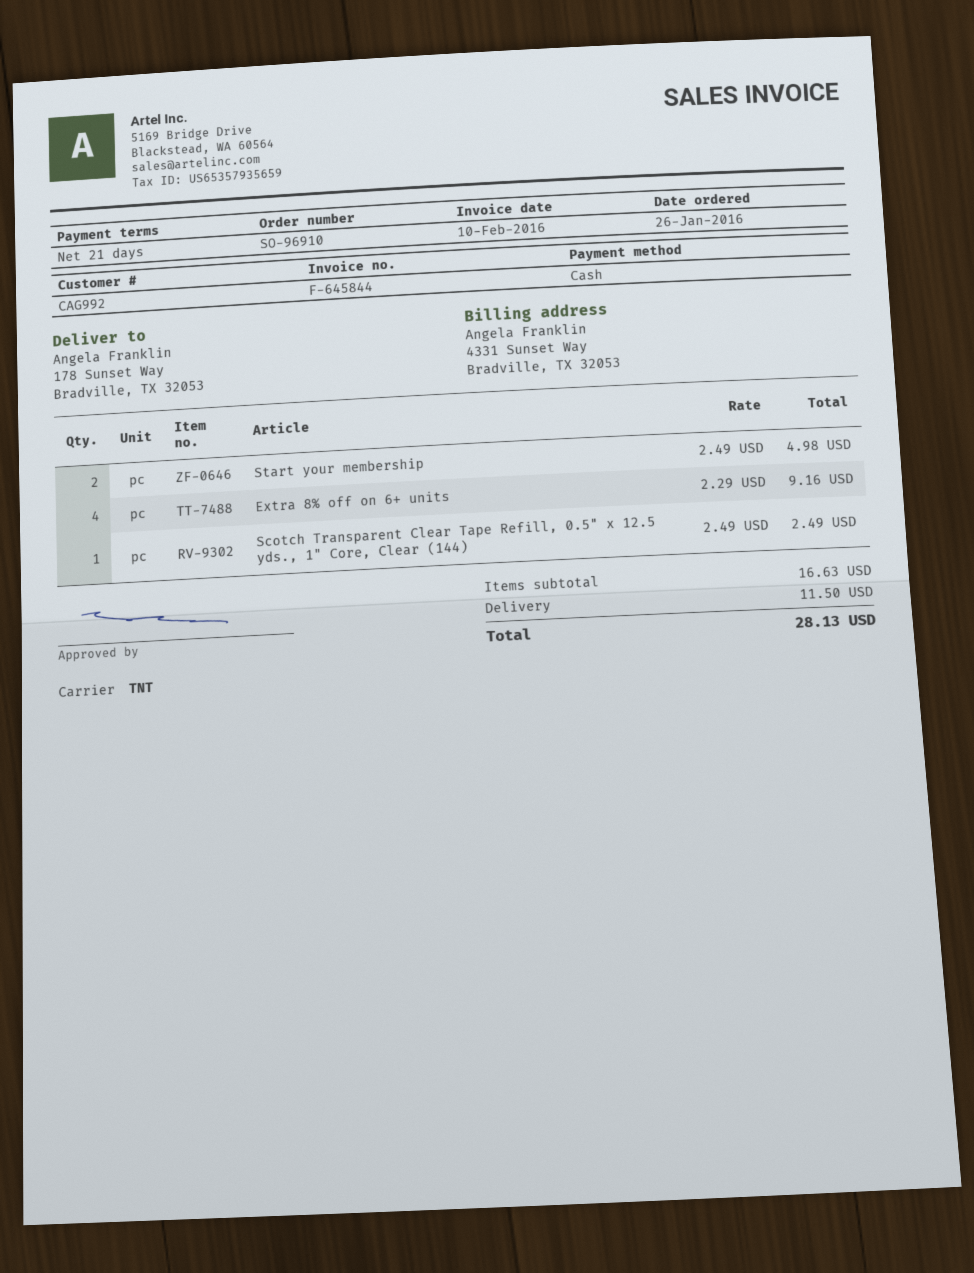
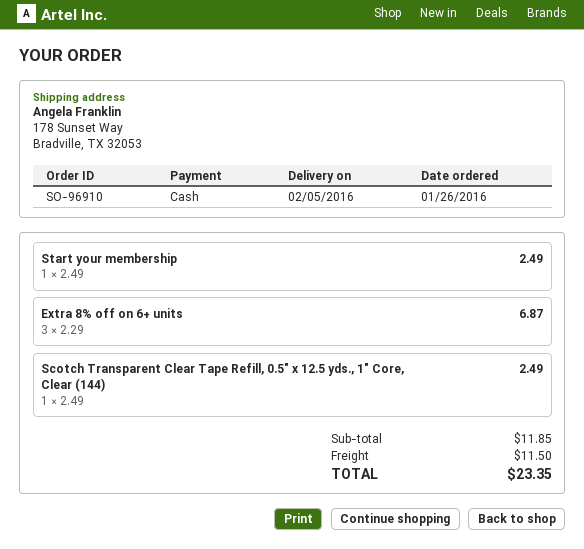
Start your membership: 2 x 2.49 = 4.98 -> 1 x 2.49 = 2.49
Extra 8% off on 6+ units: 4 x 2.29 = 9.16 -> 3 x 2.29 = 6.87
subtotal: 16.63 -> 11.85
total: 28.13 -> 23.35

